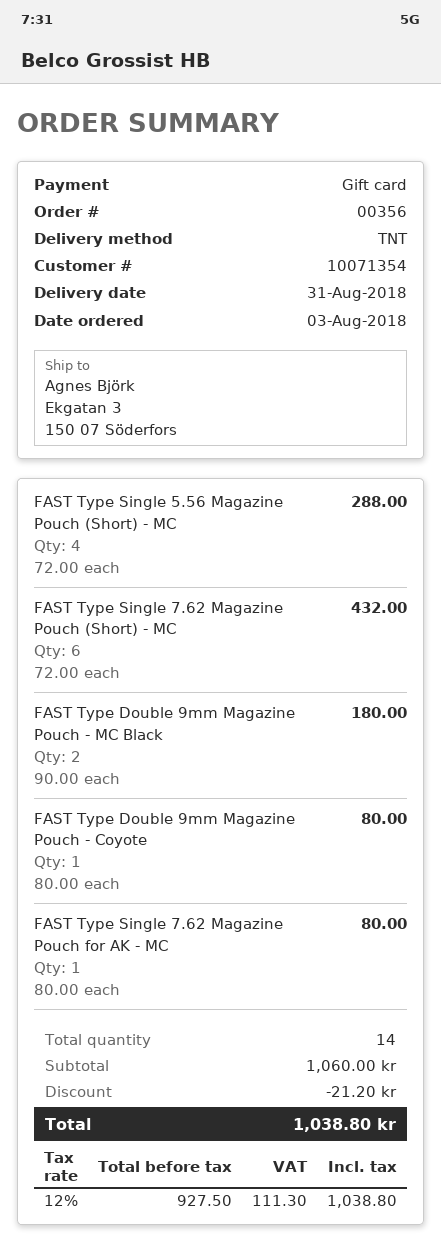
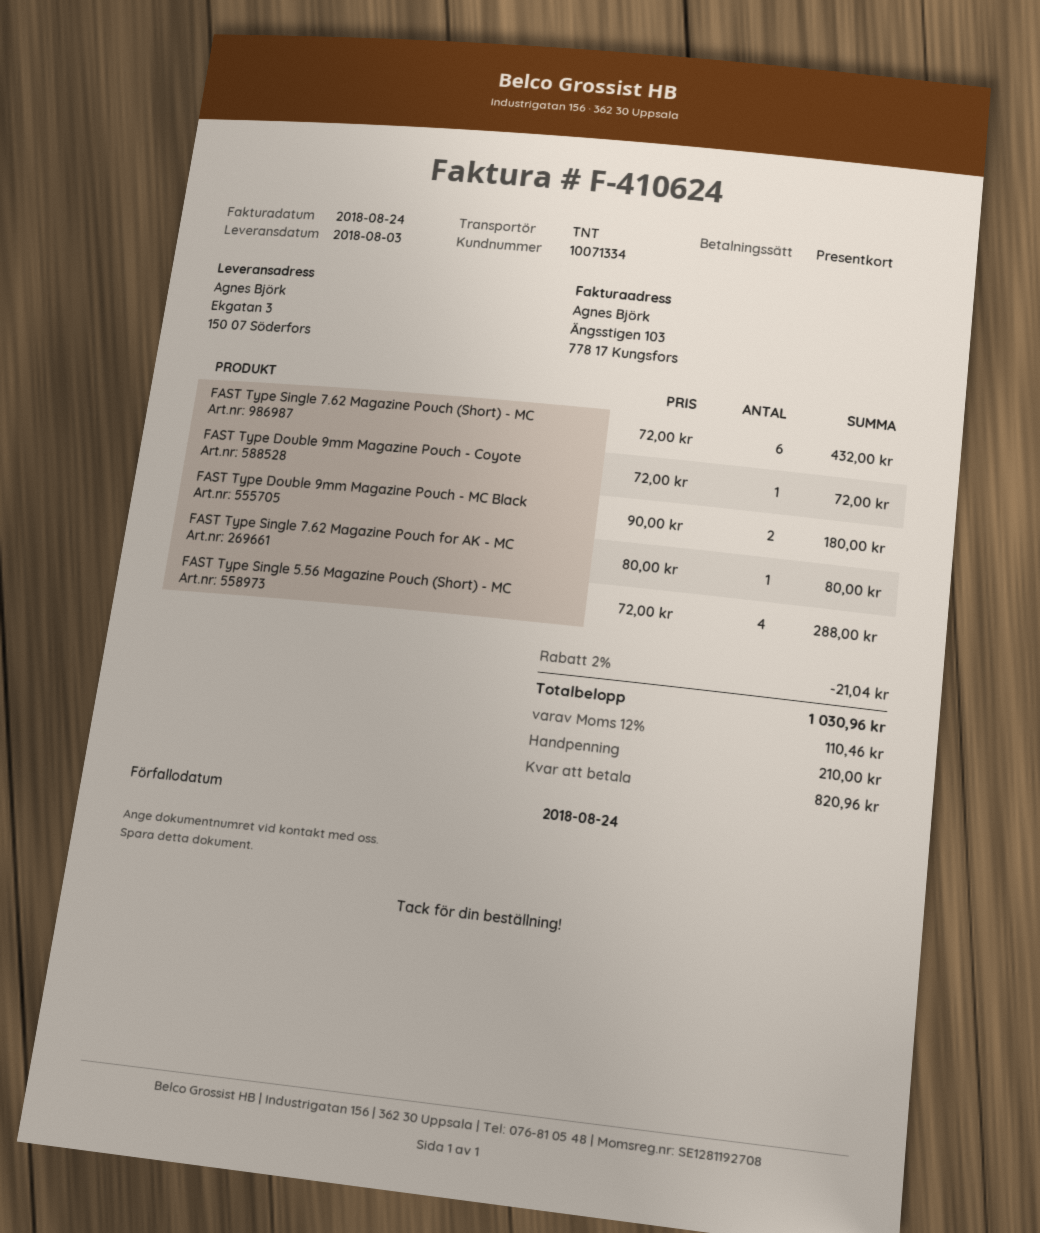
delivery date: 2018-08-31 -> 2018-08-03
customer number: 10071354 -> 10071334
FAST Type Double 9mm Magazine Pouch - Coyote: 1 x 80.00 = 80.00 -> 1 x 72.00 = 72.00
discount: 21.20 -> 21.04
tax: 12% = 111.30 -> 12% = 110.46
total: 1038.80 -> 1030.96

